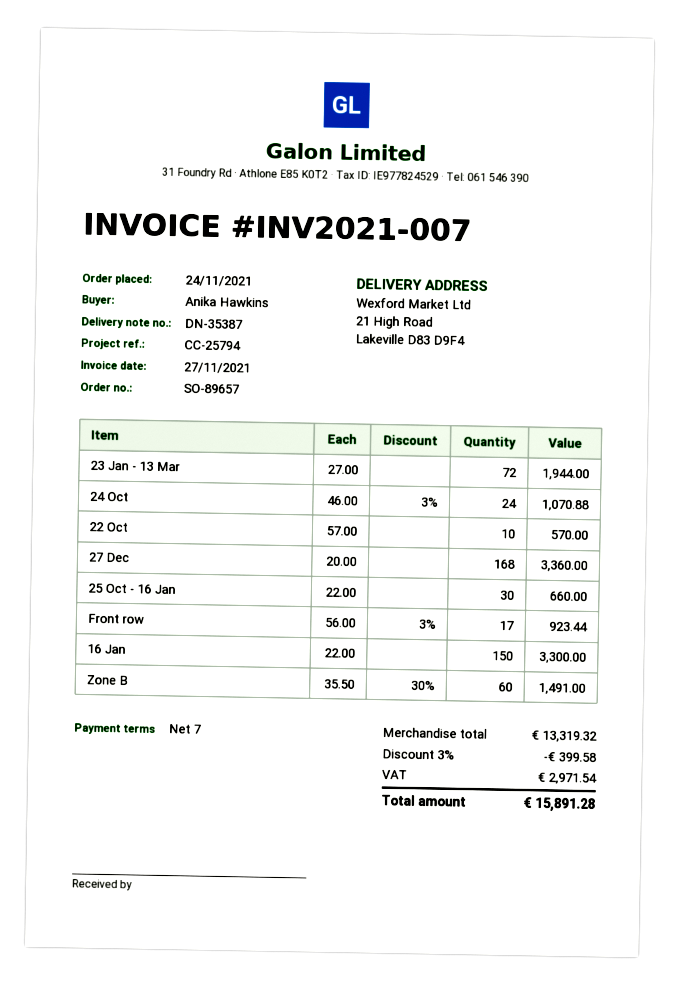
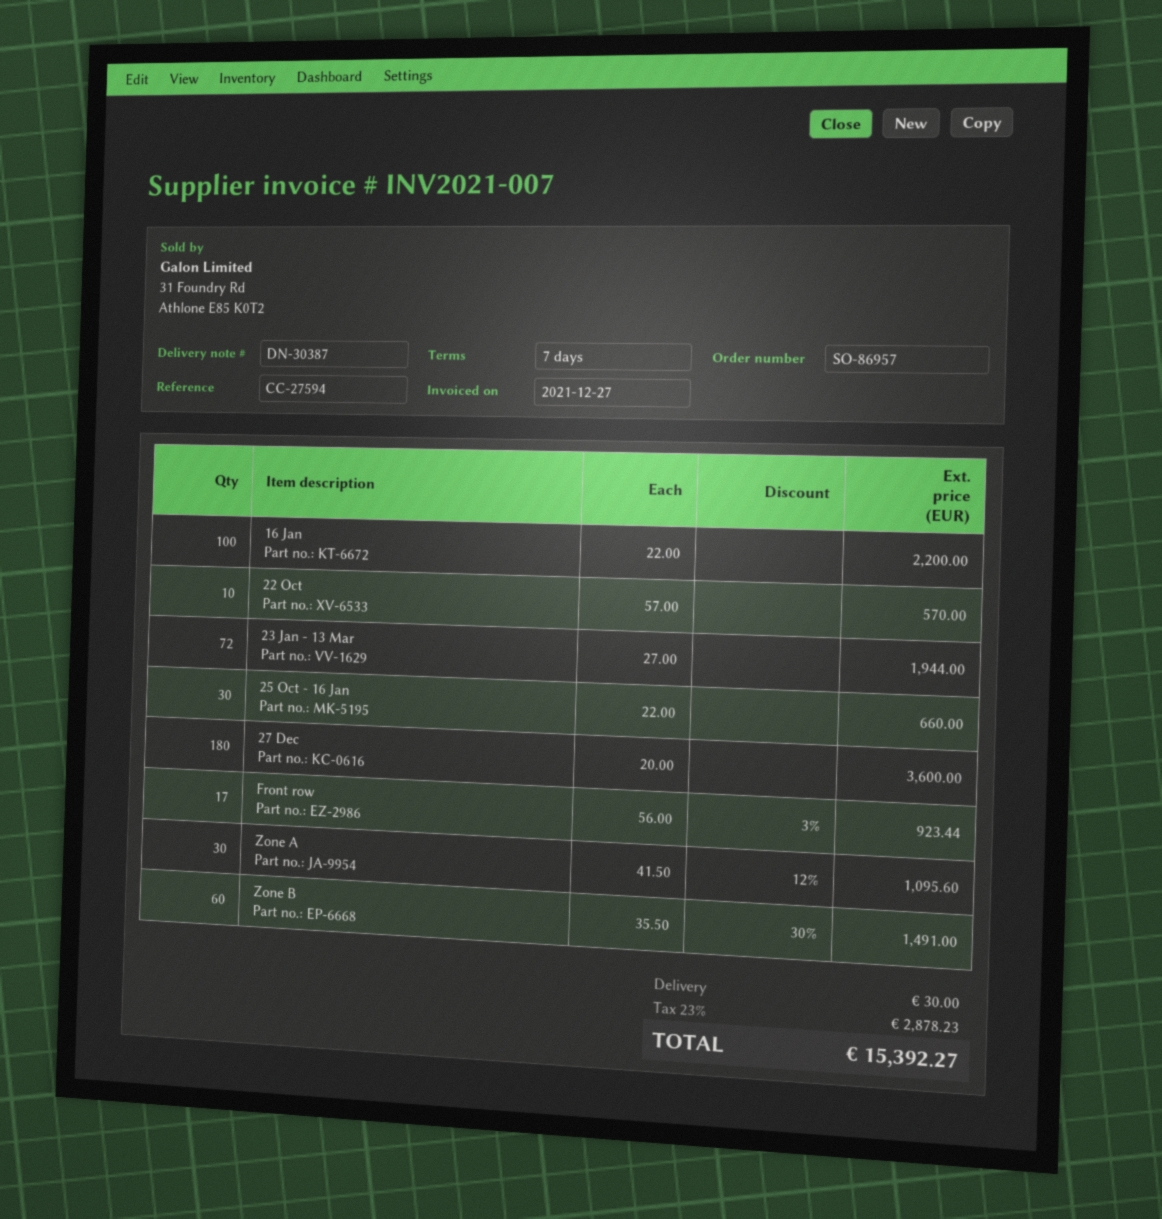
order number: SO-89657 -> SO-86957
delivery note number: DN-35387 -> DN-30387
invoice date: 2021-11-27 -> 2021-12-27
reference: CC-25794 -> CC-27594
24 Oct: 24 x 46.00 - 3% = 1070.88 -> none
27 Dec: 168 x 20.00 = 3360.00 -> 180 x 20.00 = 3600.00
16 Jan: 150 x 22.00 = 3300.00 -> 100 x 22.00 = 2200.00
Zone A: none -> 30 x 41.50 - 12% = 1095.60
discount: 3% = 399.58 -> none
shipping: none -> 30.00
tax: 2971.54 -> 2878.23
total: 15891.28 -> 15392.27

